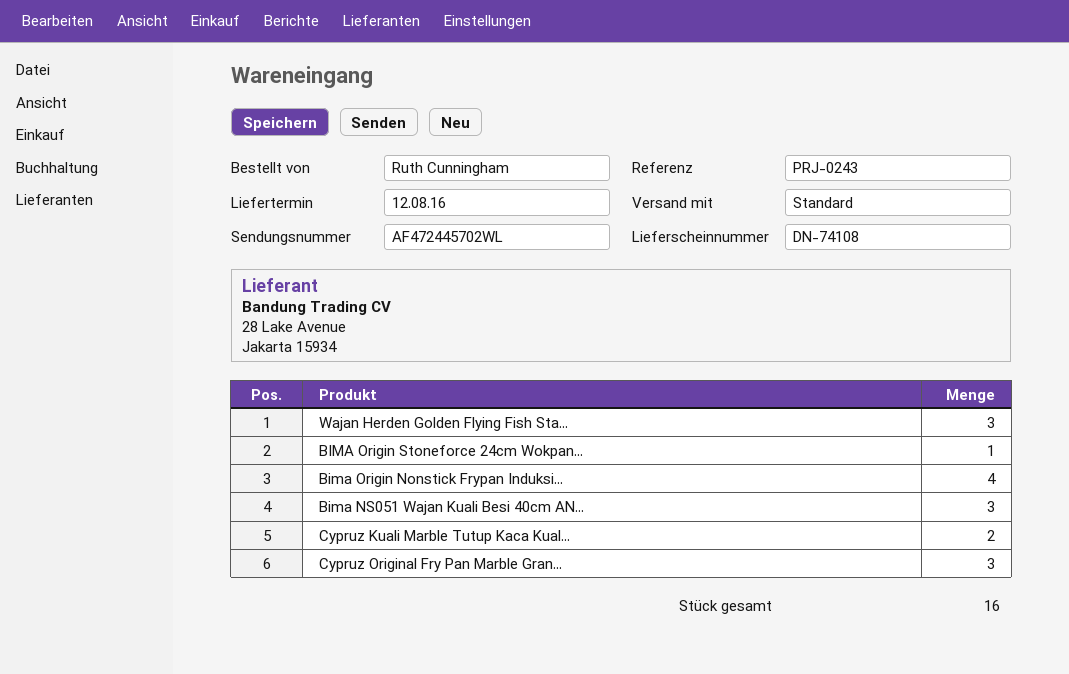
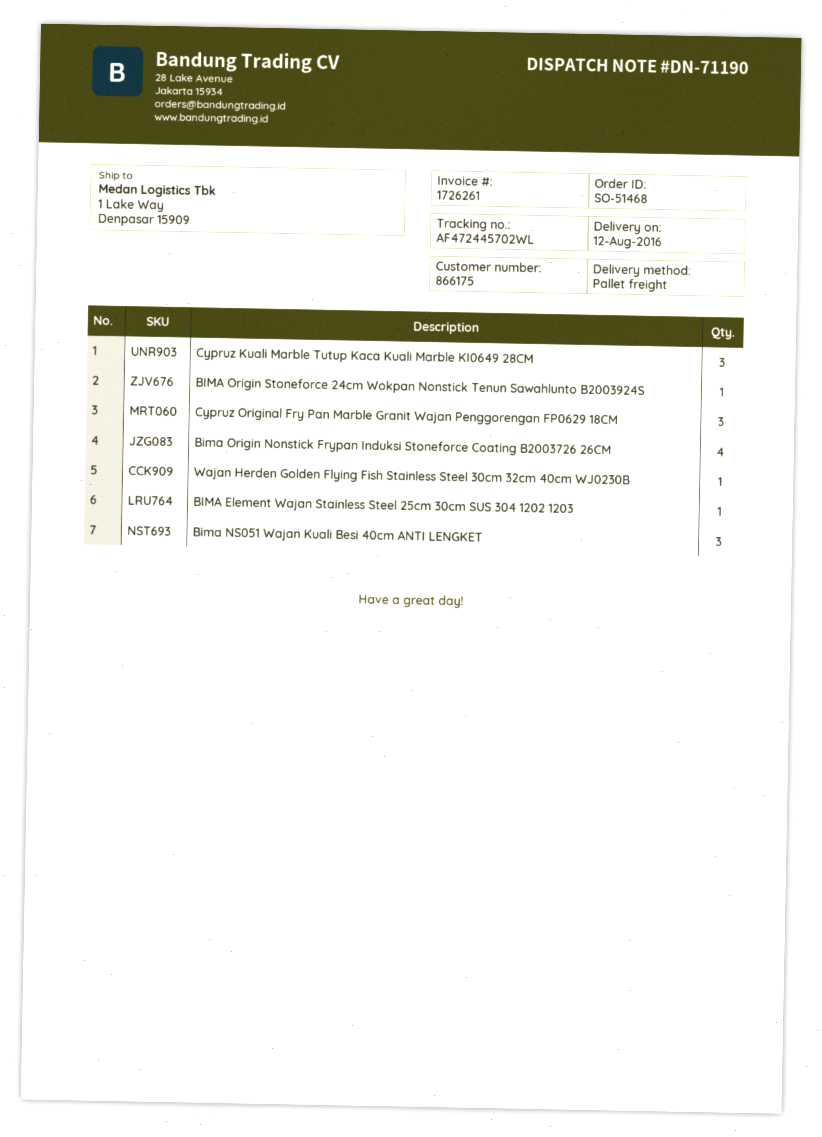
delivery note number: DN-74108 -> DN-71190
shipping method: standard -> pallet freight
Wajan Herden Golden Flying Fish Sta...: 3 -> 1
Cypruz Kuali Marble Tutup Kaca Kual...: 2 -> 3
BIMA Element Wajan Stainless Steel 25cm 30cm SUS 304 1202 1203: none -> 1

